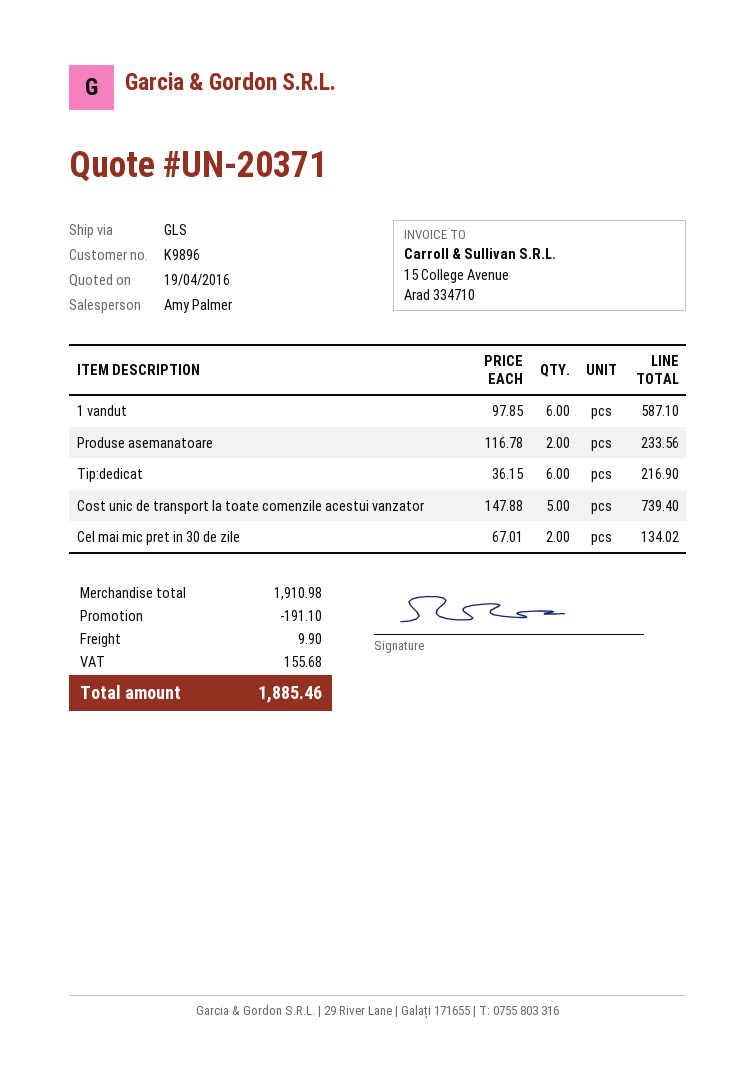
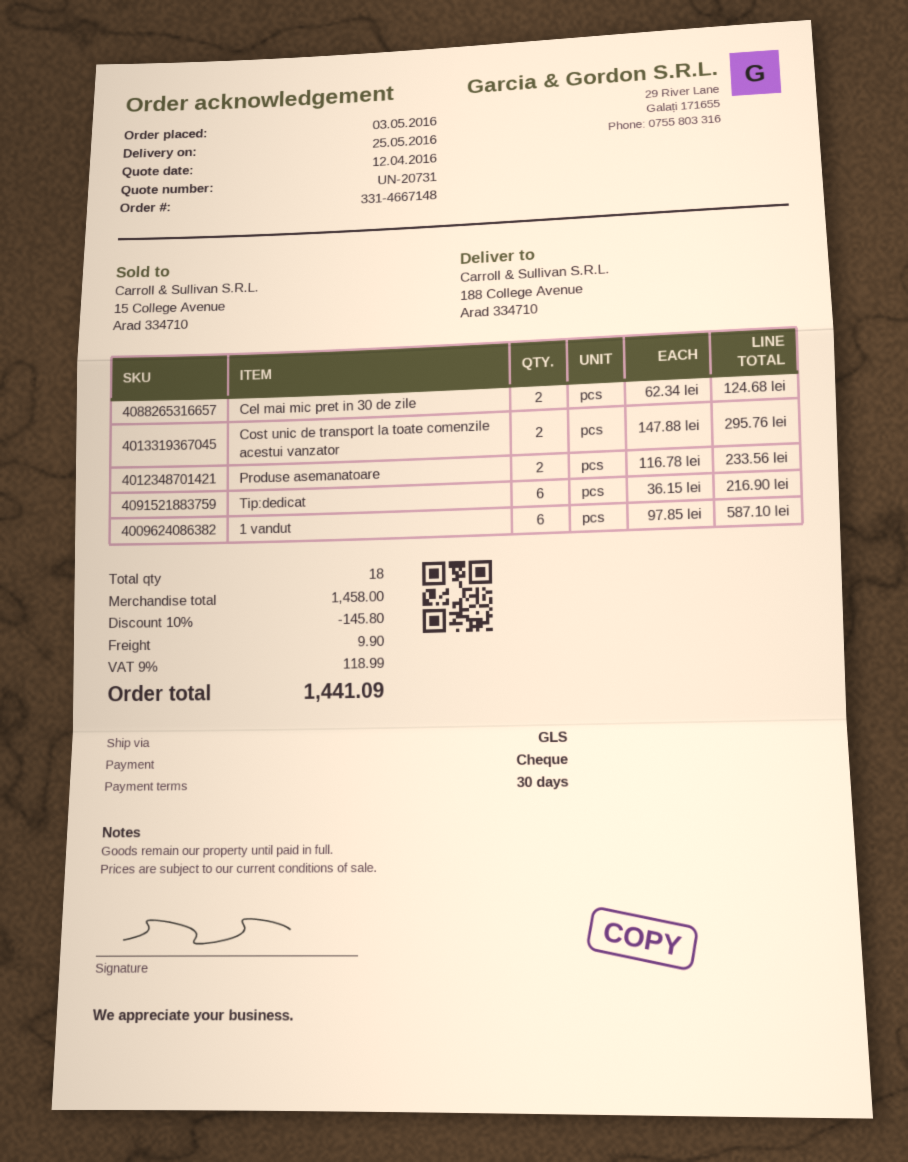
quote number: UN-20371 -> UN-20731
quote date: 2016-04-19 -> 2016-04-12
Cost unic de transport la toate comenzile acestui vanzator: 5 x 147.88 = 739.40 -> 2 x 147.88 = 295.76
Cel mai mic pret in 30 de zile: 2 x 67.01 = 134.02 -> 2 x 62.34 = 124.68
subtotal: 1910.98 -> 1458.00
discount: 191.10 -> 145.80
tax: 155.68 -> 118.99
total: 1885.46 -> 1441.09

